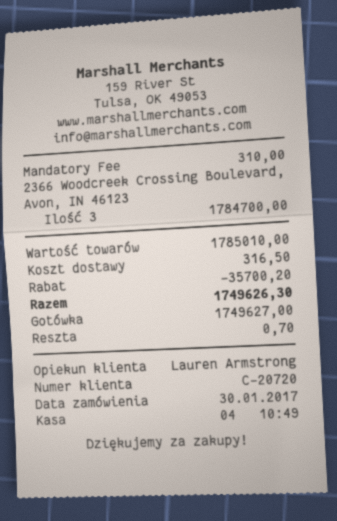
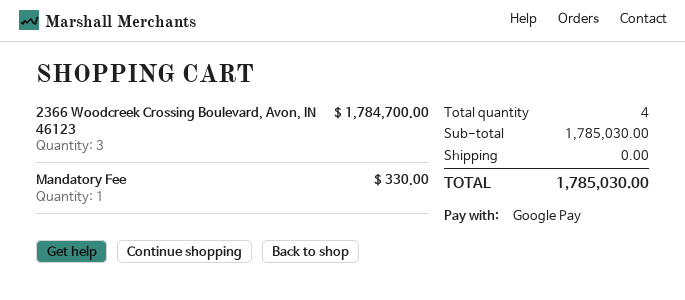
payment method: cash -> Google Pay
Mandatory Fee: 1 for 310.00 -> 1 for 330.00
subtotal: 1785010.00 -> 1785030.00
discount: 35700.20 -> none
shipping: 316.50 -> 0.00
total: 1749626.30 -> 1785030.00

